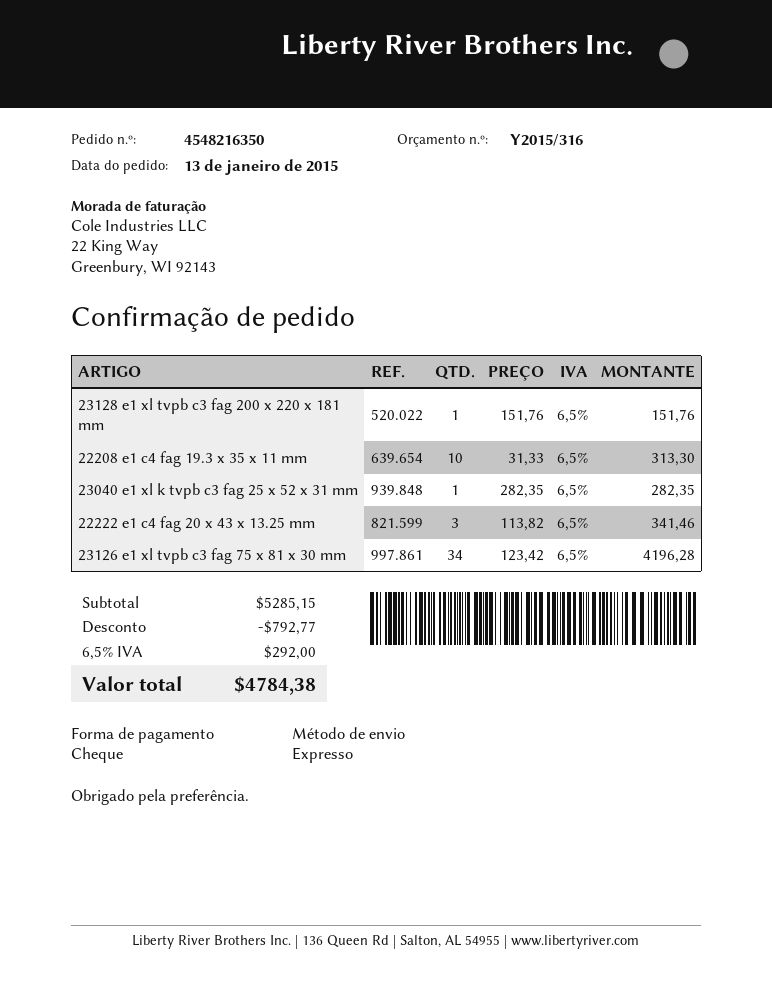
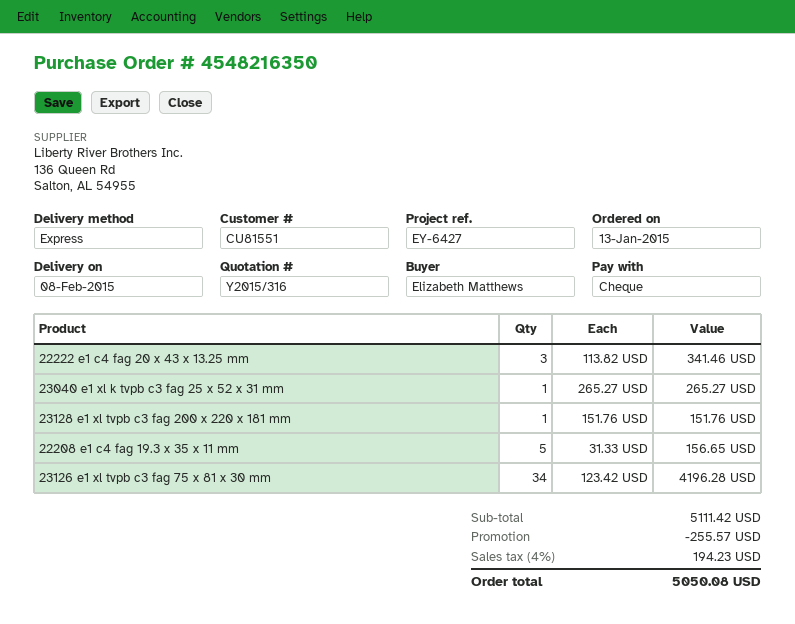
22208 e1 c4 fag 19.3 x 35 x 11 mm: 10 x 31.33 = 313.30 -> 5 x 31.33 = 156.65
23040 e1 xl k tvpb c3 fag 25 x 52 x 31 mm: 1 x 282.35 = 282.35 -> 1 x 265.27 = 265.27
subtotal: 5285.15 -> 5111.42
discount: 792.77 -> 255.57
tax: 6.5% = 292.00 -> 4% = 194.23
total: 4784.38 -> 5050.08

